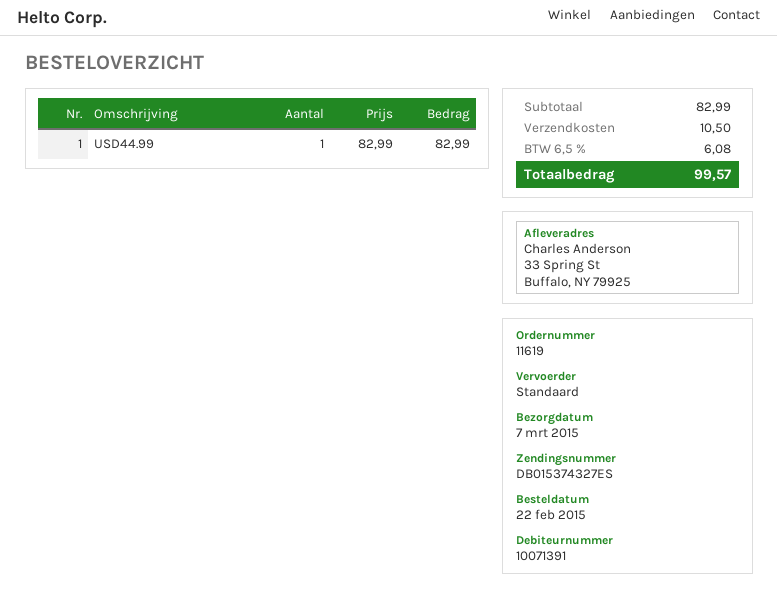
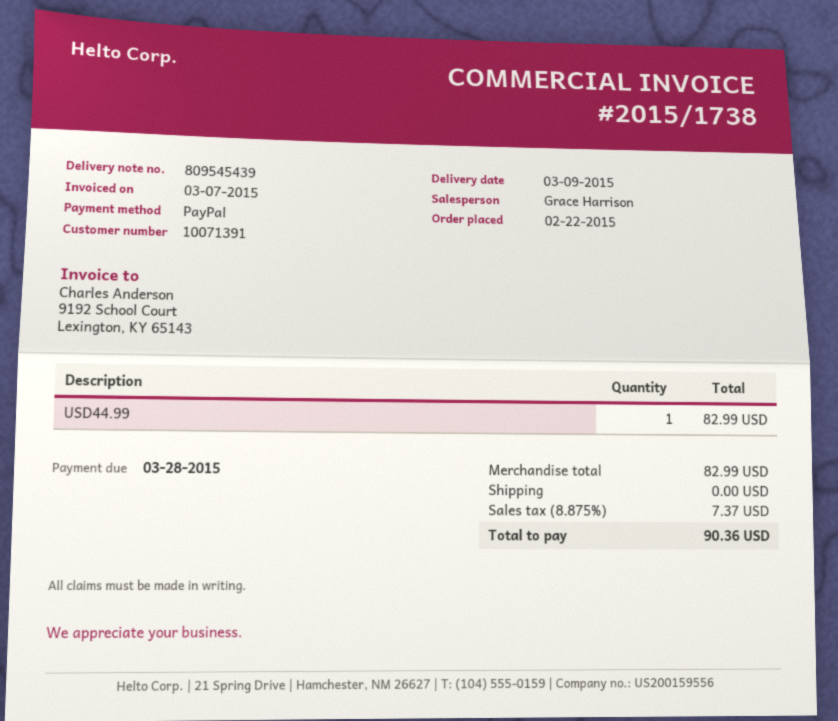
delivery date: 2015-03-07 -> 2015-03-09
shipping: 10.50 -> 0.00
tax: 6.5% = 6.08 -> 8.875% = 7.37
total: 99.57 -> 90.36

